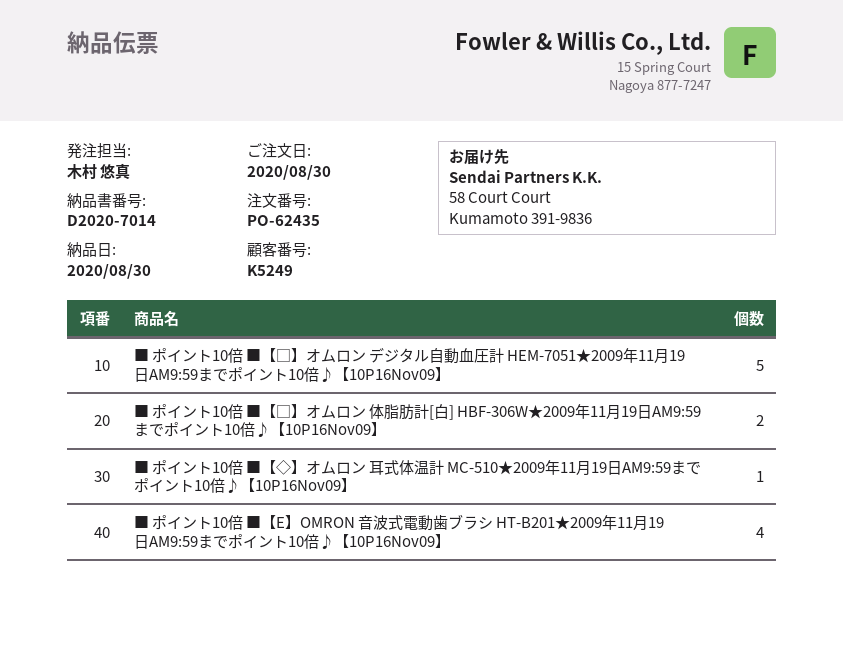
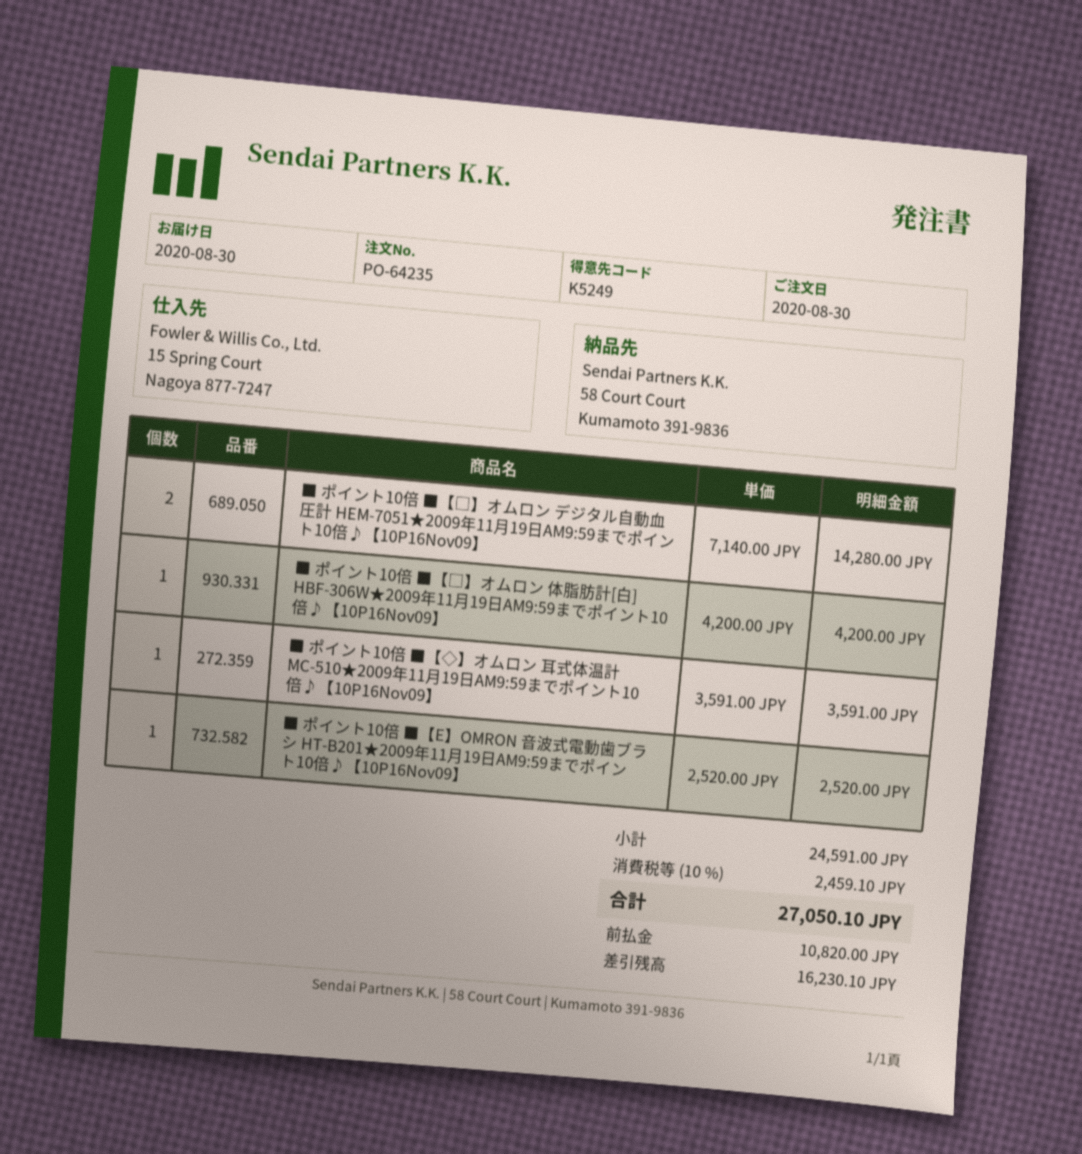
order number: PO-62435 -> PO-64235
■ ポイント10倍 ■【□】オムロン デジタル自動血圧計 HEM-7051★2009年11月19日AM9:59までポイント10倍♪【10P16Nov09】: 5 -> 2
■ ポイント10倍 ■【□】オムロン 体脂肪計[白] HBF-306W★2009年11月19日AM9:59までポイント10倍♪【10P16Nov09】: 2 -> 1
■ ポイント10倍 ■【E】OMRON 音波式電動歯ブラシ HT-B201★2009年11月19日AM9:59までポイント10倍♪【10P16Nov09】: 4 -> 1

